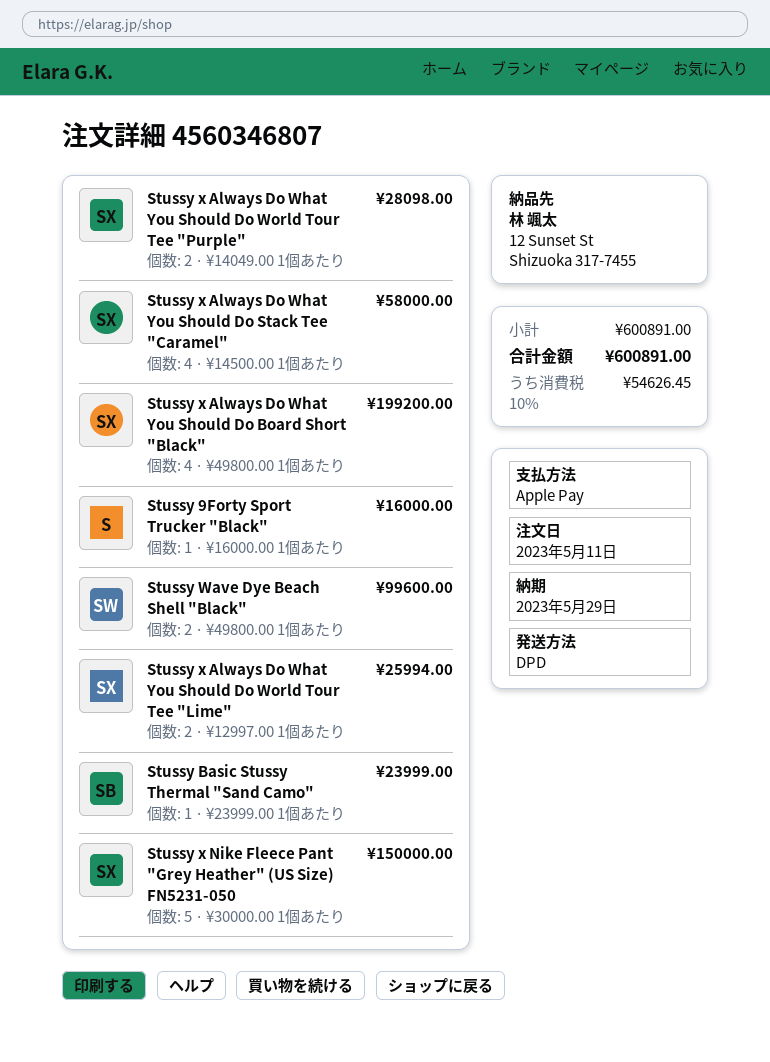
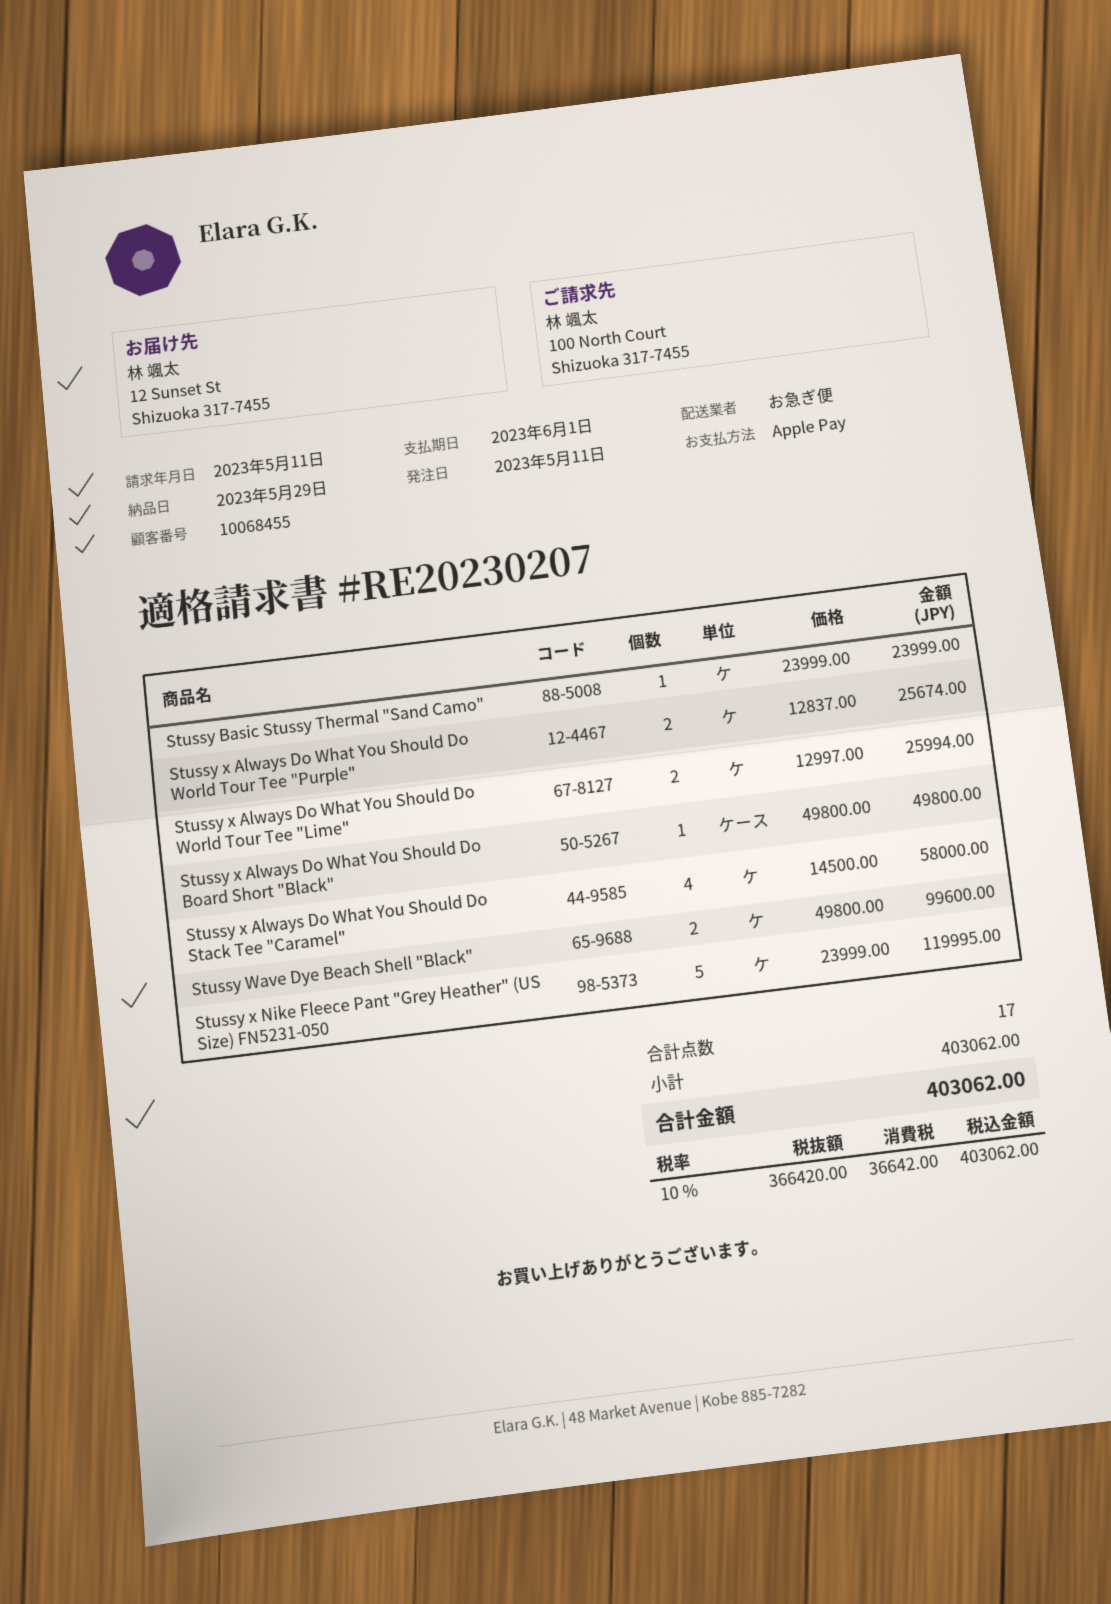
shipping method: DPD -> express
Stussy x Always Do What You Should Do World Tour Tee "Purple": 2 x 14049.00 = 28098.00 -> 2 x 12837.00 = 25674.00
Stussy x Always Do What You Should Do Board Short "Black": 4 x 49800.00 = 199200.00 -> 1 x 49800.00 = 49800.00
Stussy 9Forty Sport Trucker "Black": 1 x 16000.00 = 16000.00 -> none
Stussy x Nike Fleece Pant "Grey Heather" (US Size) FN5231-050: 5 x 30000.00 = 150000.00 -> 5 x 23999.00 = 119995.00
subtotal: 600891.00 -> 403062.00
tax: 10% = 54626.45 -> 10% = 36642.00
total: 600891.00 -> 403062.00

